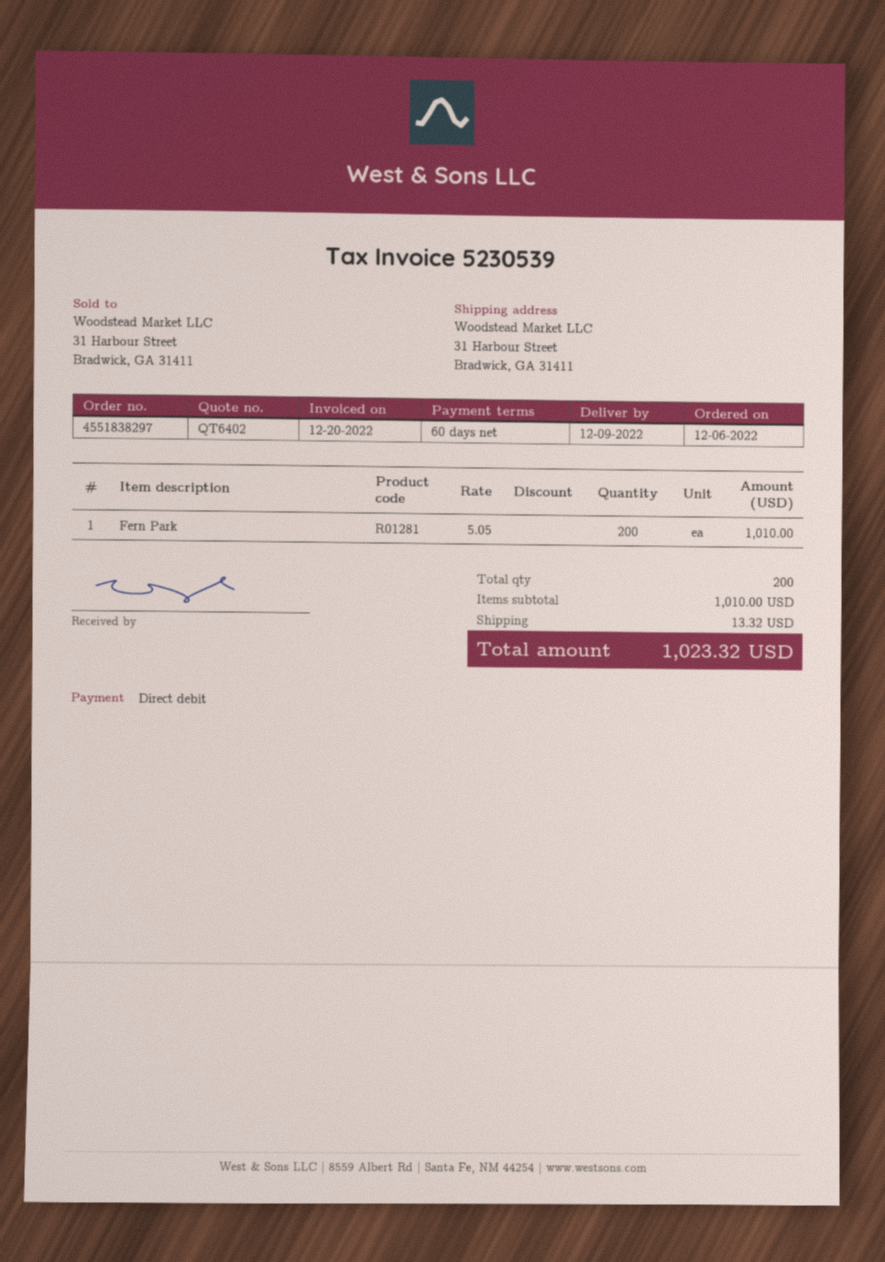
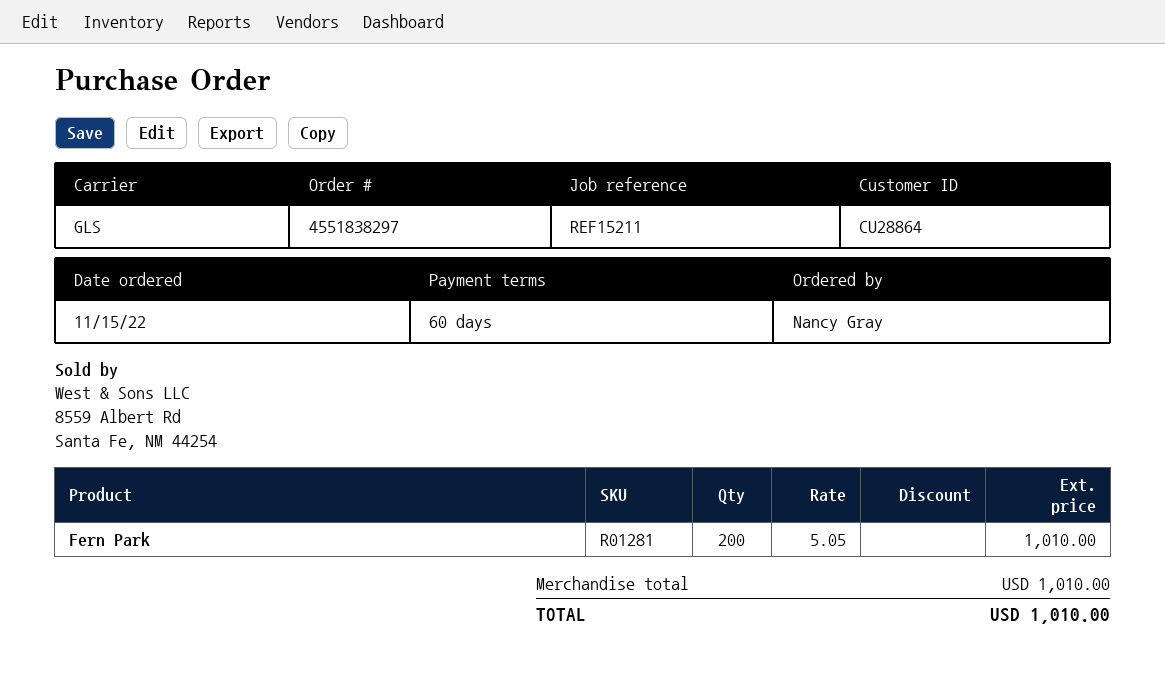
order date: 2022-12-06 -> 2022-11-15
shipping: 13.32 -> none
total: 1023.32 -> 1010.00

